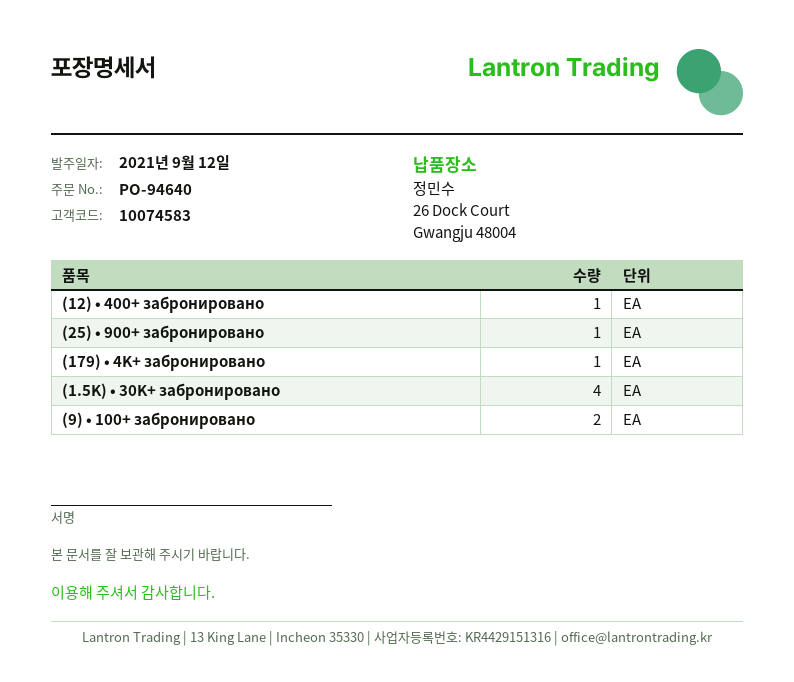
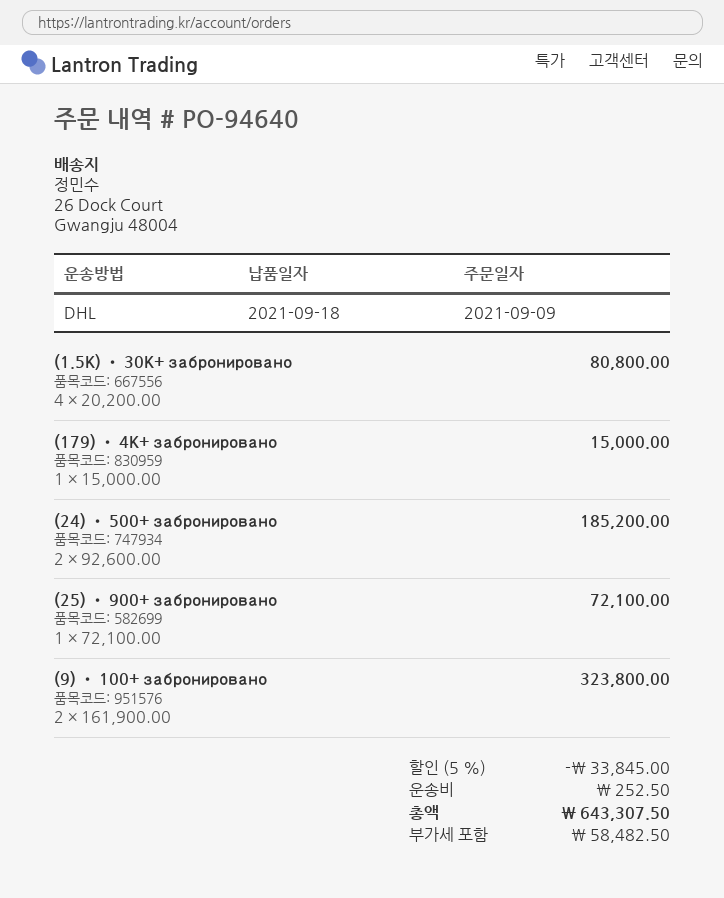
order date: 2021-09-12 -> 2021-09-09
(12) • 400+ забронировано: 1 -> none
(24) • 500+ забронировано: none -> 2

